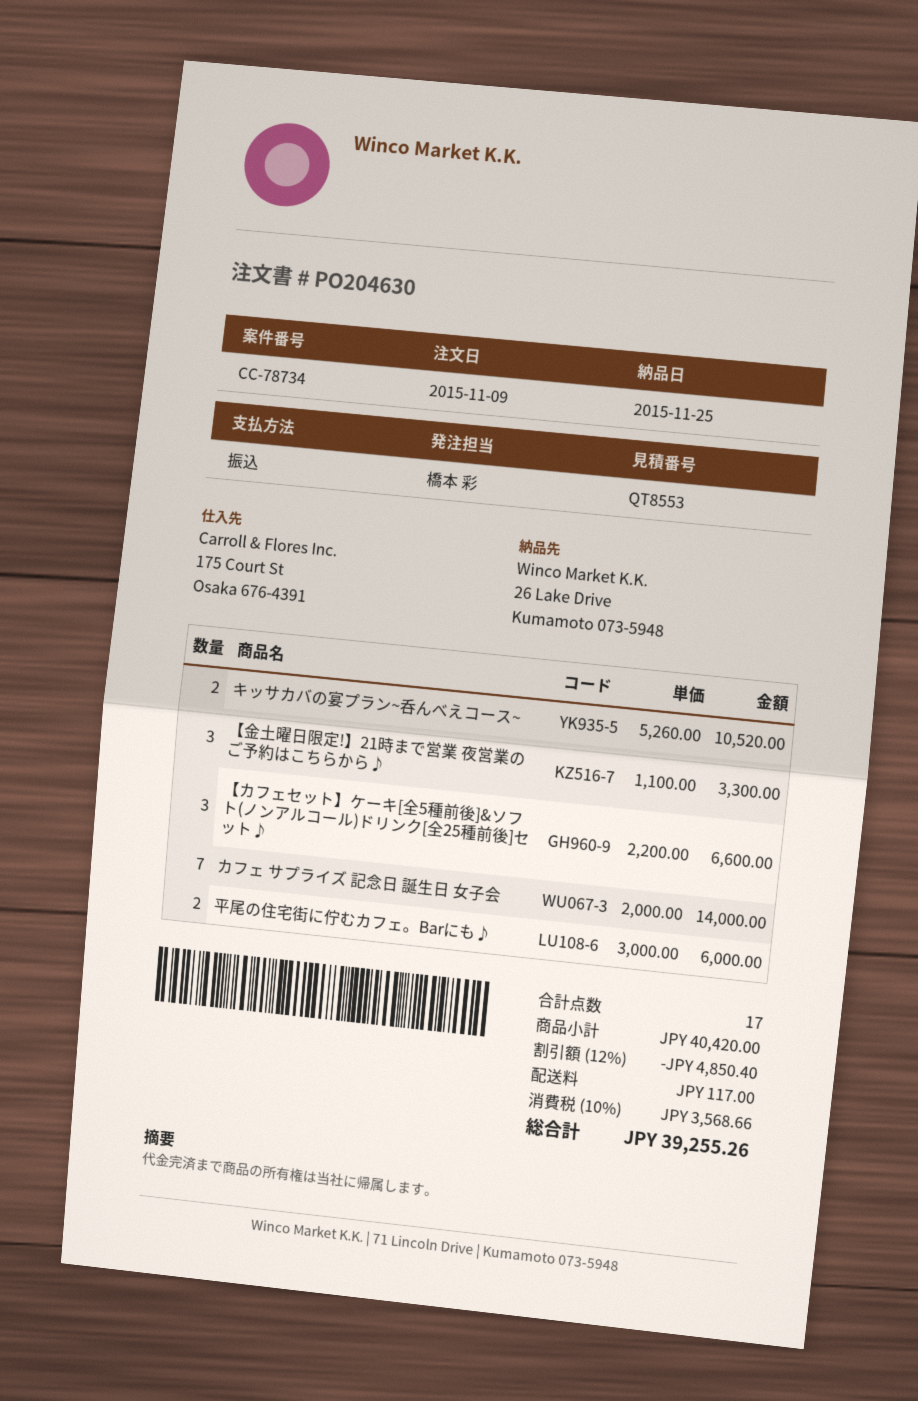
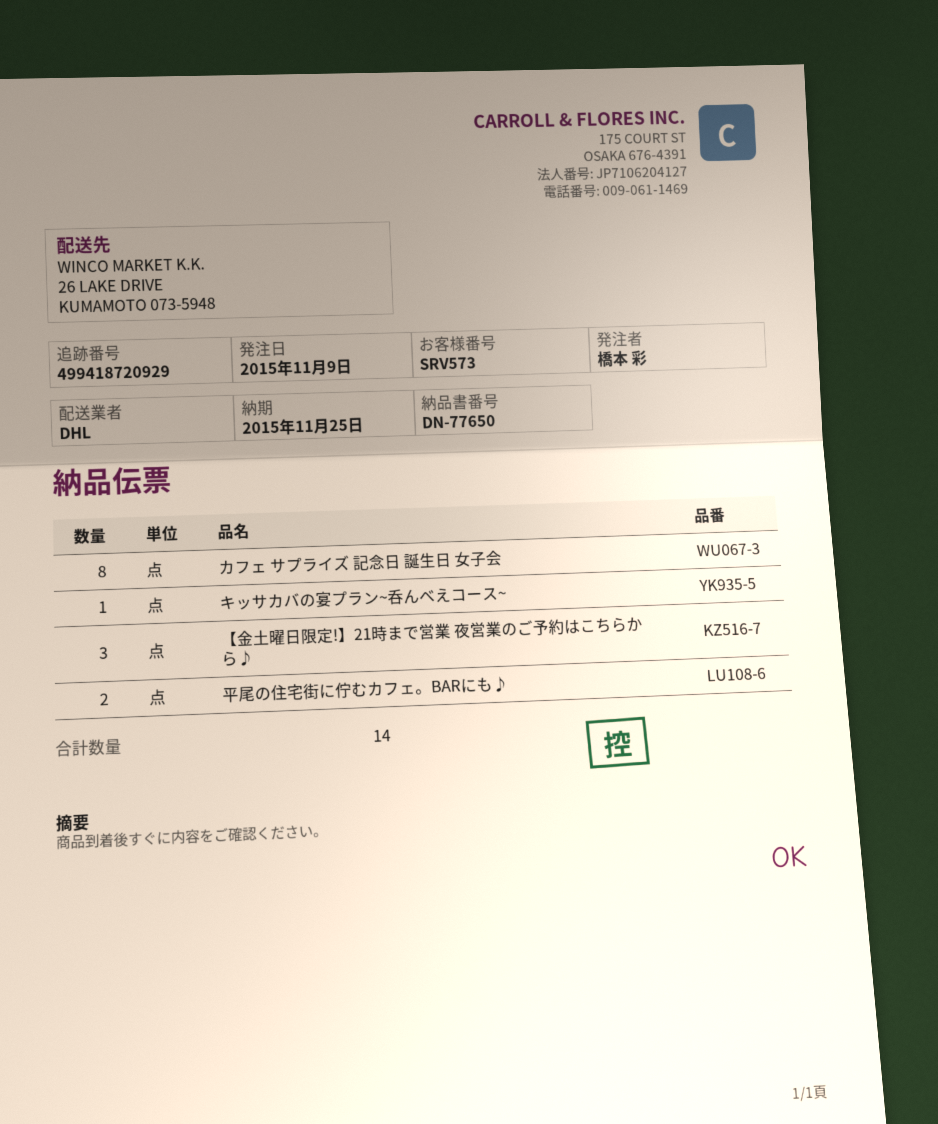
キッサカバの宴プラン~呑んべえコース~: 2 -> 1
【カフェセット】ケーキ[全5種前後]&ソフト(ノンアルコール)ドリンク[全25種前後]セット♪: 3 -> none
カフェ サプライズ 記念日 誕生日 女子会: 7 -> 8
total quantity: 17 -> 14

